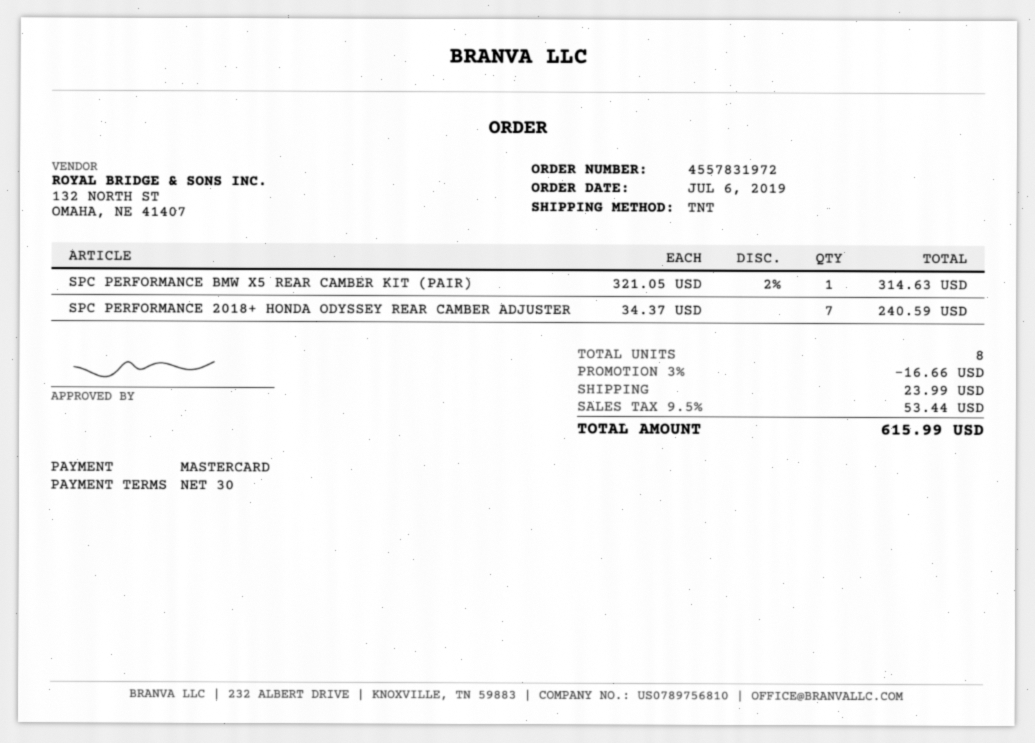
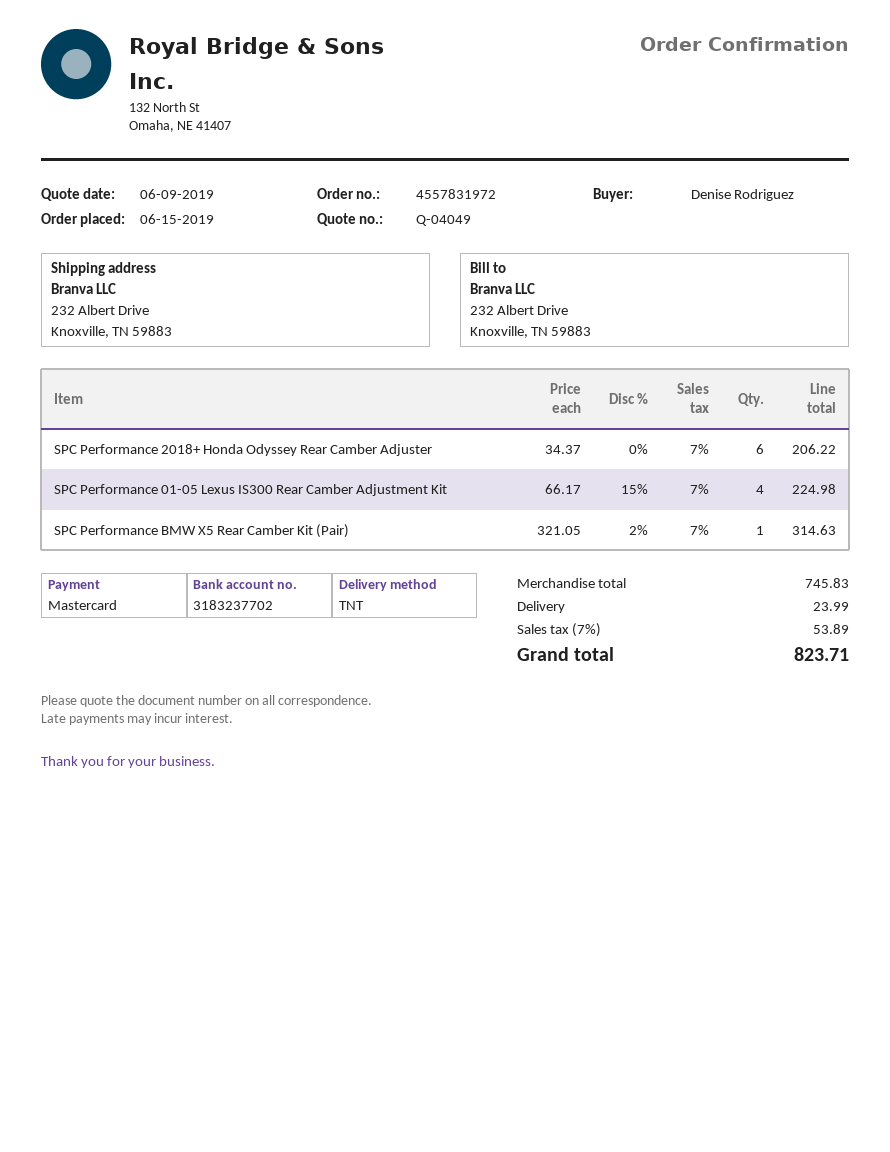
order date: 2019-07-06 -> 2019-06-15
SPC PERFORMANCE 2018+ HONDA ODYSSEY REAR CAMBER ADJUSTER: 7 x 34.37 = 240.59 -> 6 x 34.37 = 206.22
SPC Performance 01-05 Lexus IS300 Rear Camber Adjustment Kit: none -> 4 x 66.17 - 15% = 224.98
discount: 3% = 16.66 -> none
tax: 9.5% = 53.44 -> 7% = 53.89
total: 615.99 -> 823.71

